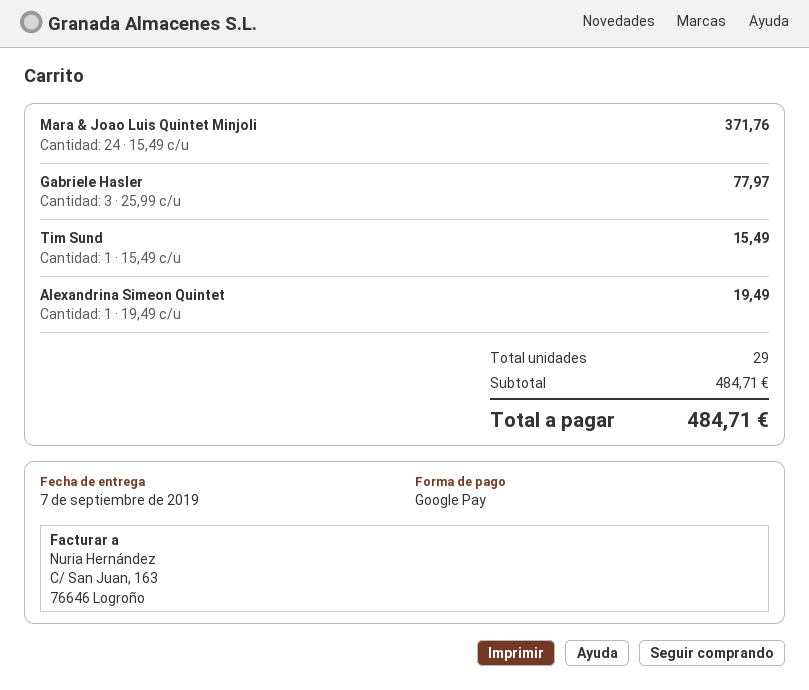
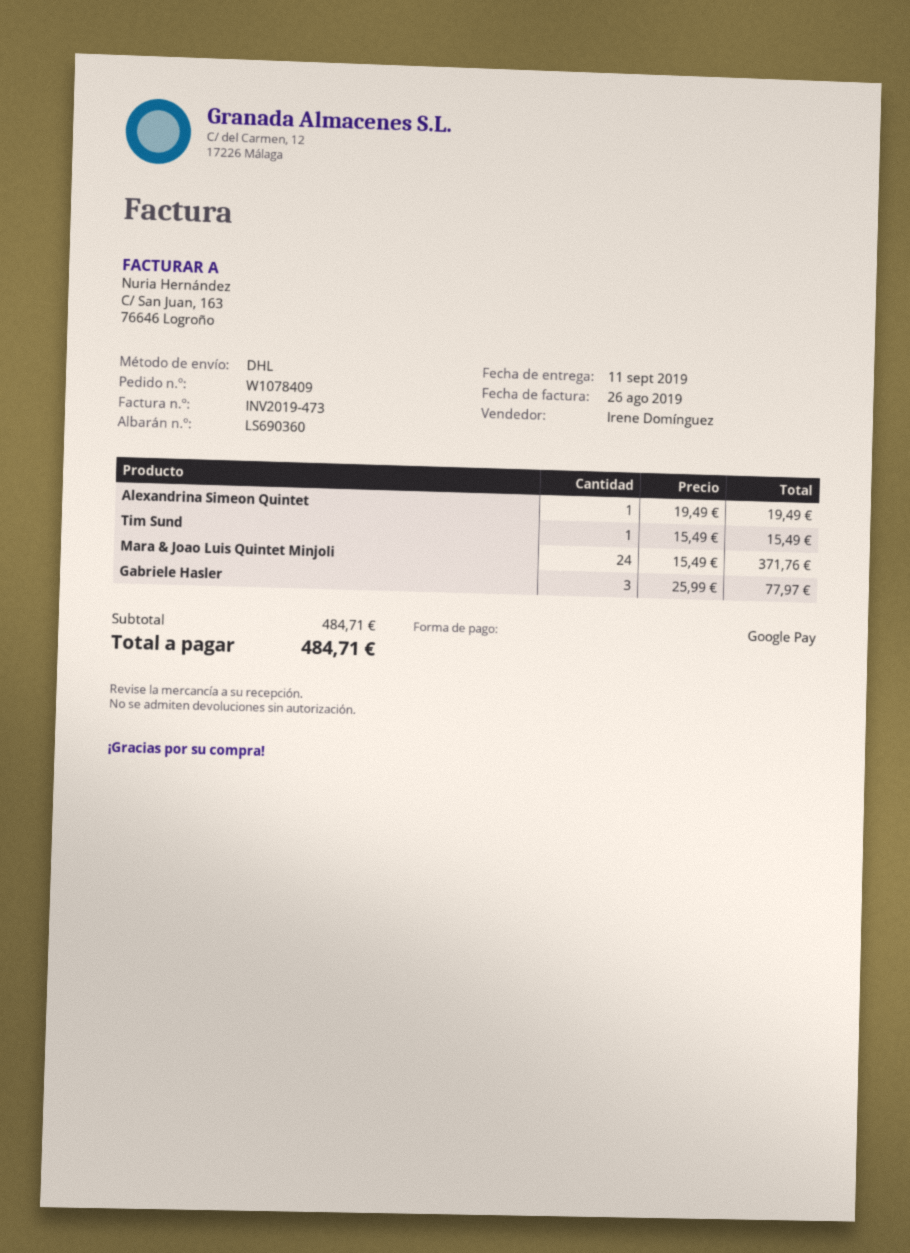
delivery date: 2019-09-07 -> 2019-09-11

